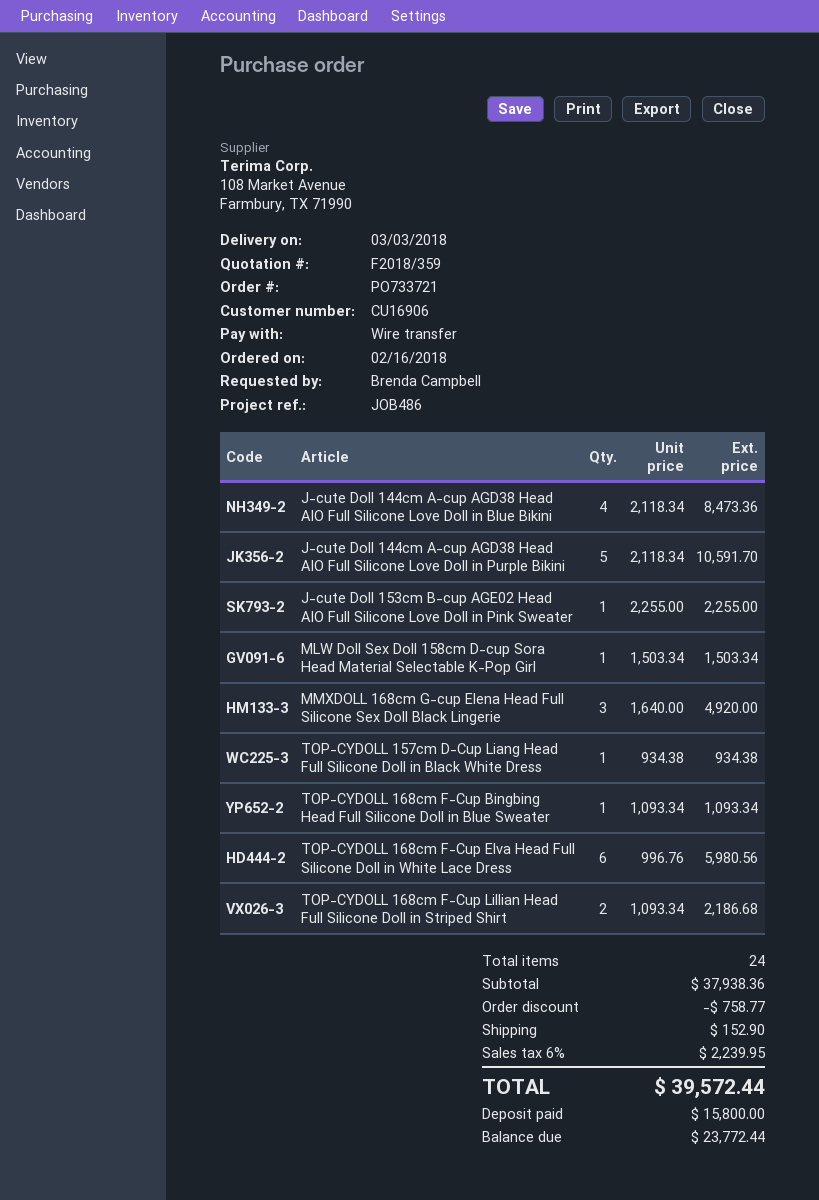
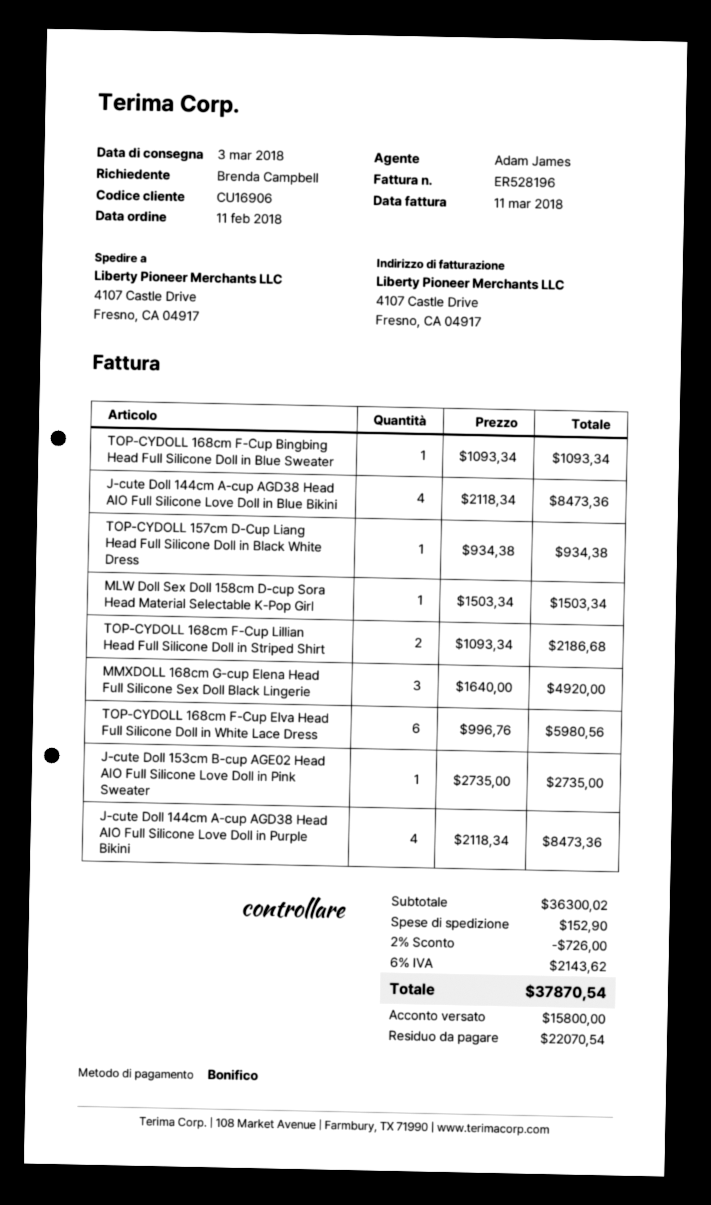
order date: 2018-02-16 -> 2018-02-11
J-cute Doll 144cm A-cup AGD38 Head AIO Full Silicone Love Doll in Purple Bikini: 5 x 2118.34 = 10591.70 -> 4 x 2118.34 = 8473.36
J-cute Doll 153cm B-cup AGE02 Head AIO Full Silicone Love Doll in Pink Sweater: 1 x 2255.00 = 2255.00 -> 1 x 2735.00 = 2735.00
subtotal: 37938.36 -> 36300.02
discount: 758.77 -> 726.00
tax: 6% = 2239.95 -> 6% = 2143.62
total: 39572.44 -> 37870.54
balance: 23772.44 -> 22070.54

